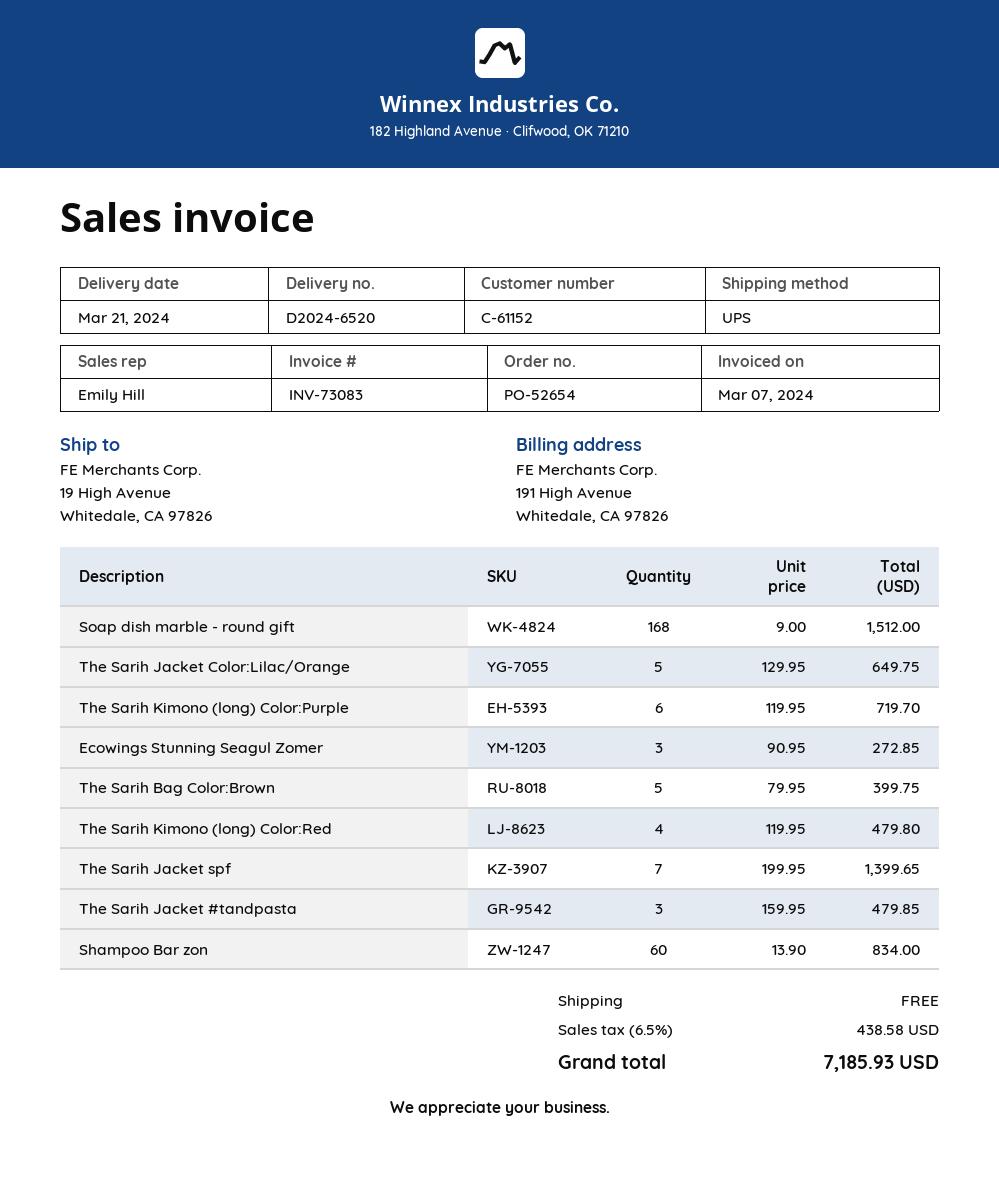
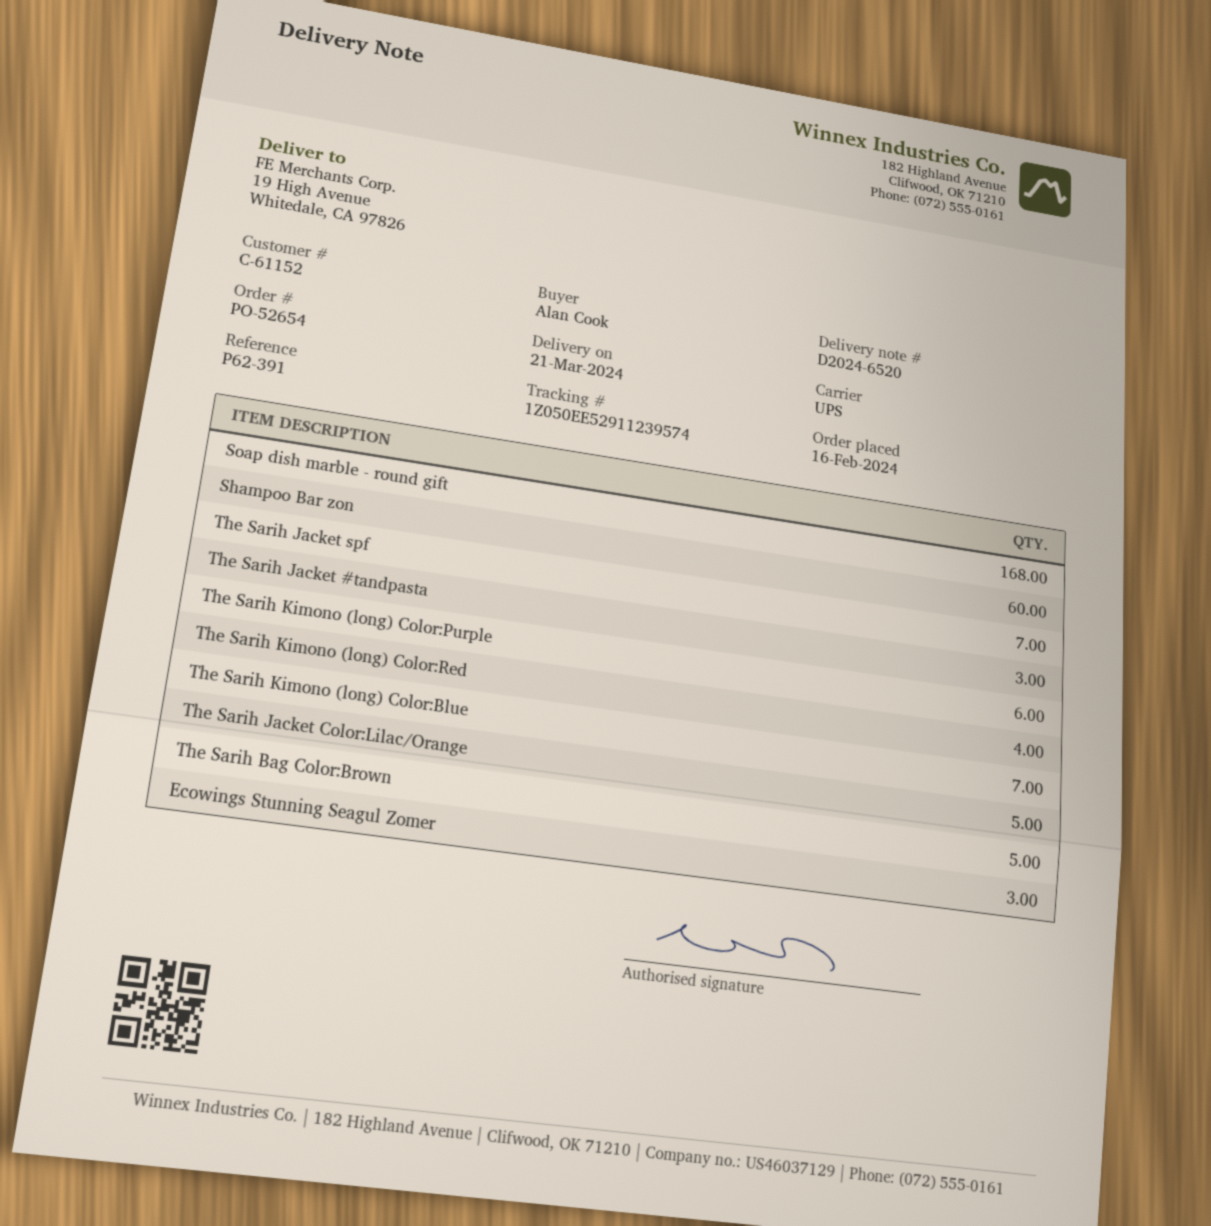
The Sarih Kimono (long) Color:Blue: none -> 7

